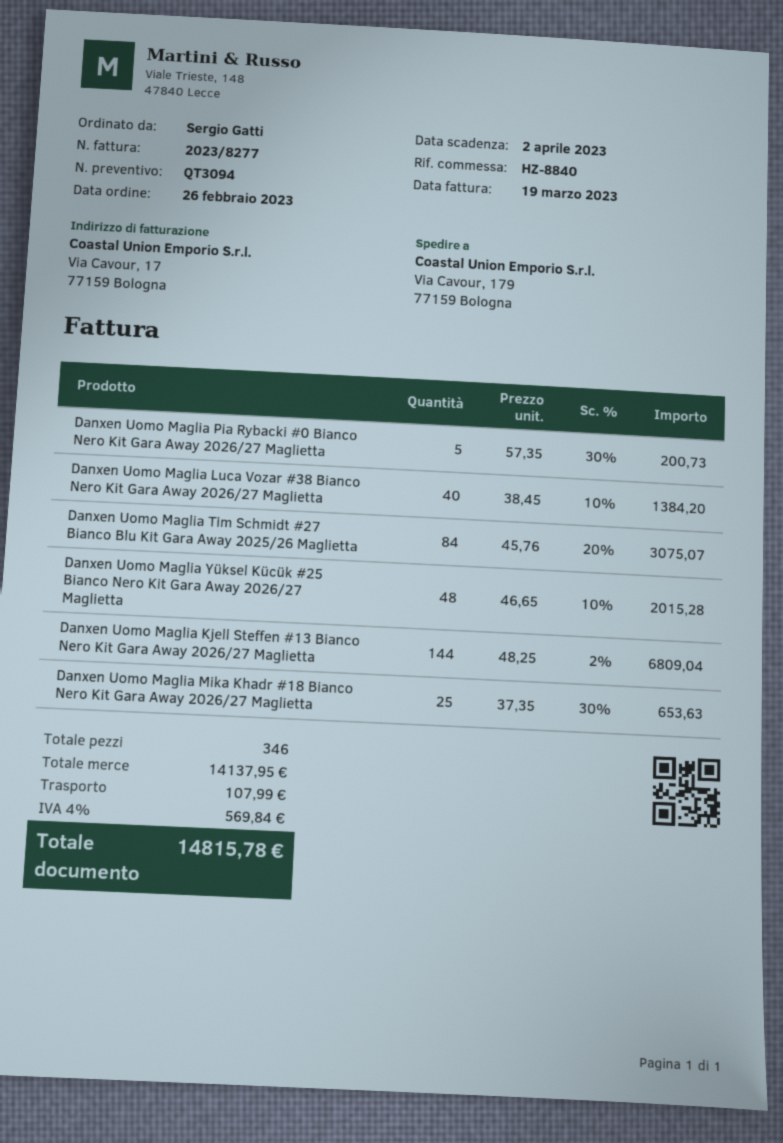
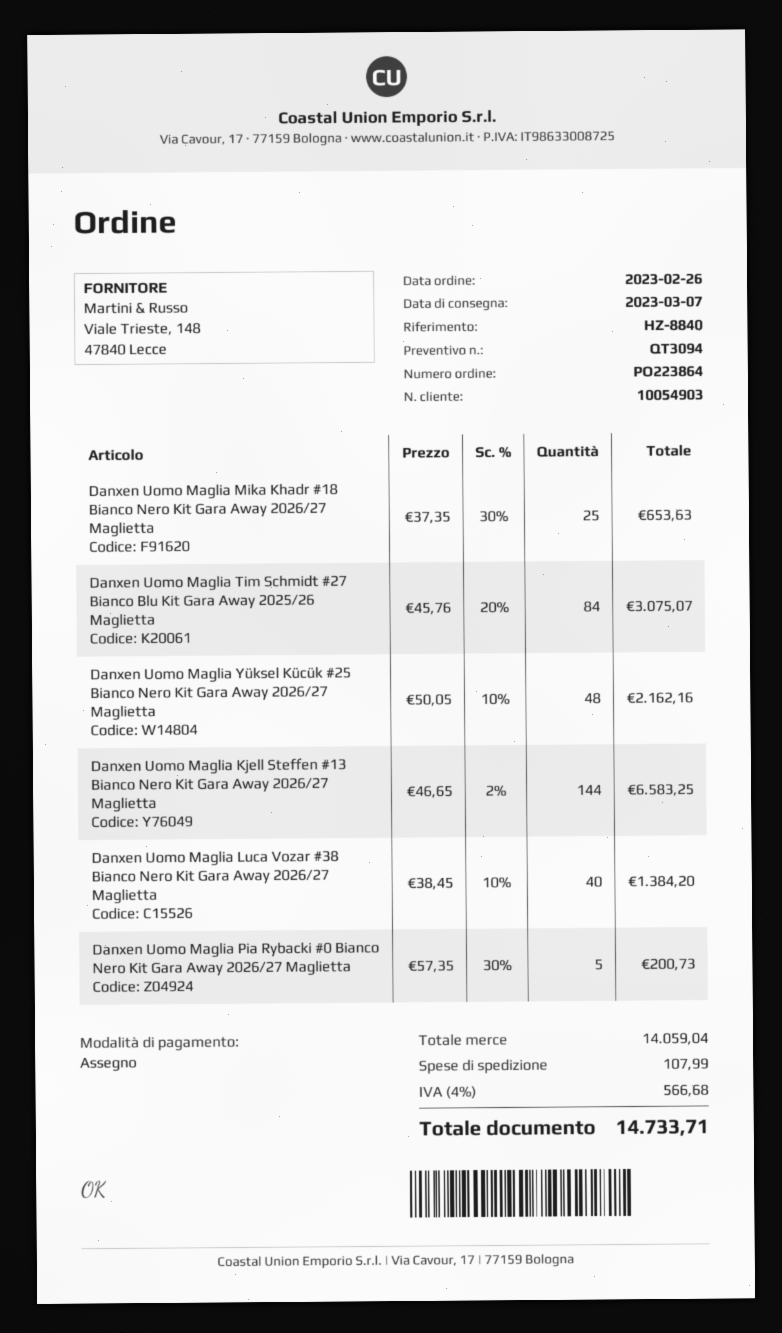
Danxen Uomo Maglia Yüksel Kücük #25 Bianco Nero Kit Gara Away 2026/27 Maglietta: 48 x 46.65 - 10% = 2015.28 -> 48 x 50.05 - 10% = 2162.16
Danxen Uomo Maglia Kjell Steffen #13 Bianco Nero Kit Gara Away 2026/27 Maglietta: 144 x 48.25 - 2% = 6809.04 -> 144 x 46.65 - 2% = 6583.25
subtotal: 14137.95 -> 14059.04
tax: 4% = 569.84 -> 4% = 566.68
total: 14815.78 -> 14733.71

